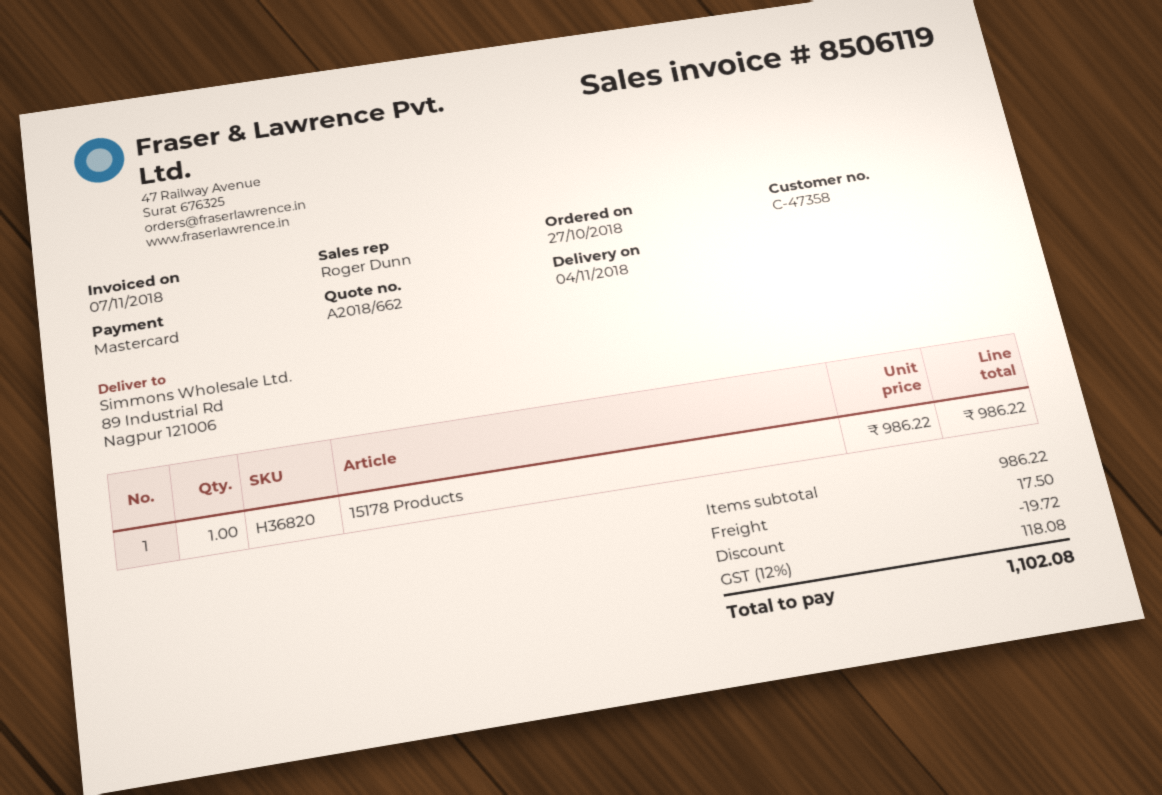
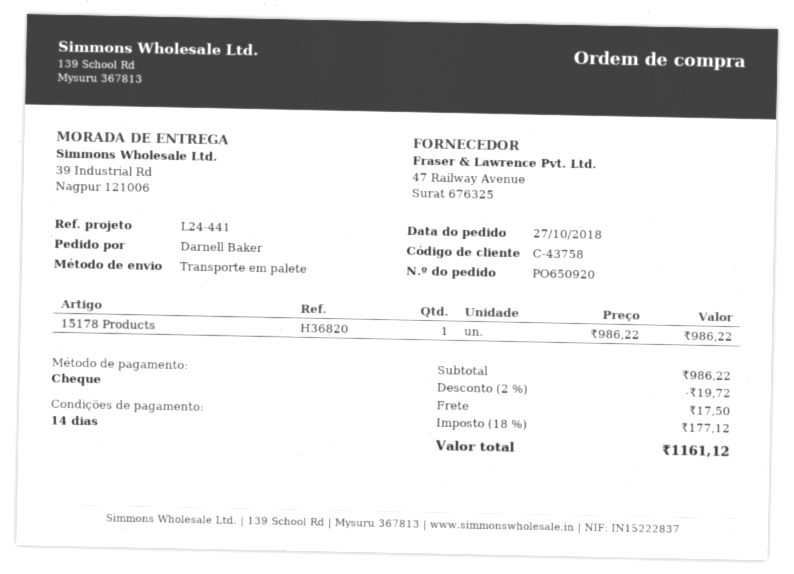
customer number: C-47358 -> C-43758
payment method: Mastercard -> cheque
ship to: 89 Industrial Rd, Nagpur 121006 -> 39 Industrial Rd, Nagpur 121006
tax: 12% = 118.08 -> 18% = 177.12
total: 1102.08 -> 1161.12

